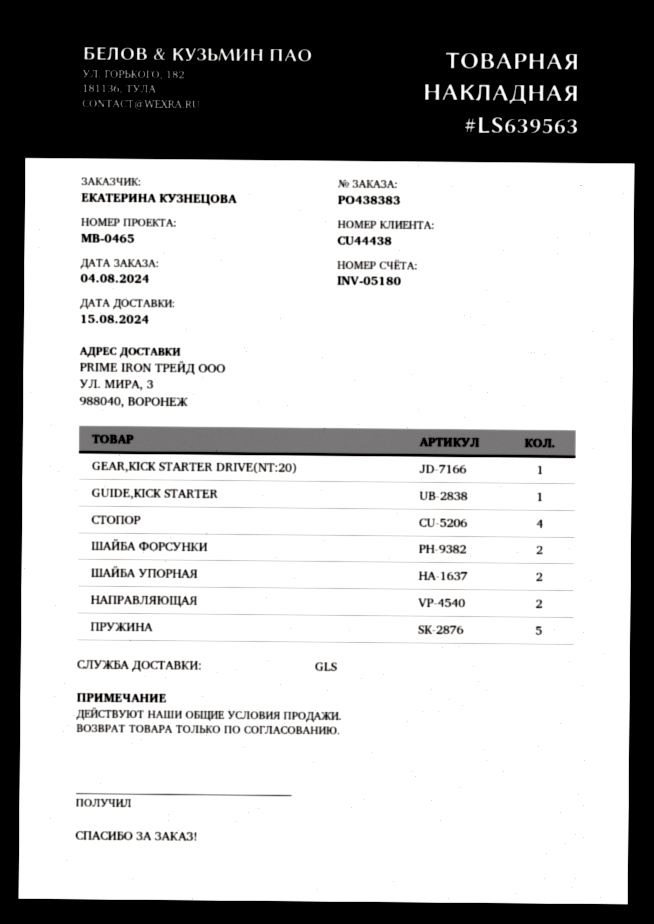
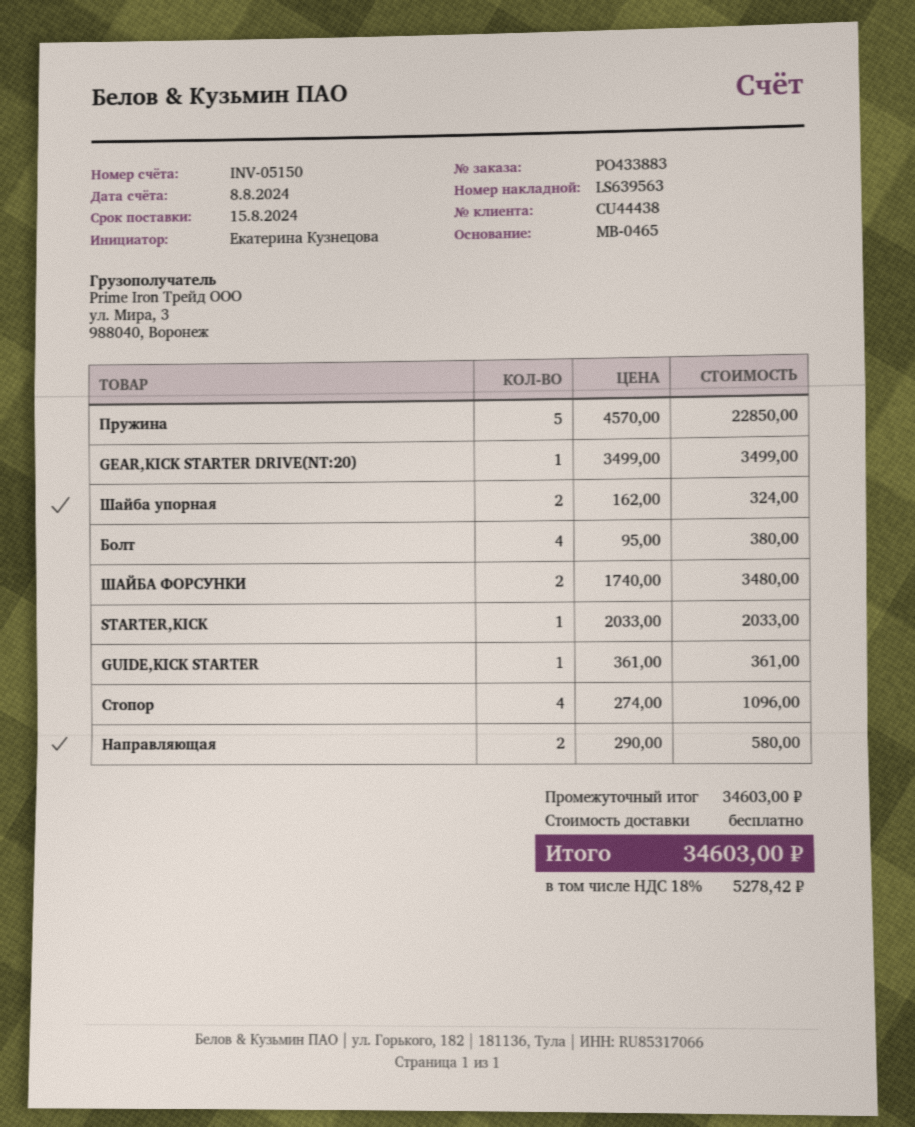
order number: PO438383 -> PO433883
invoice number: INV-05180 -> INV-05150
Болт: none -> 4
STARTER,KICK: none -> 1

